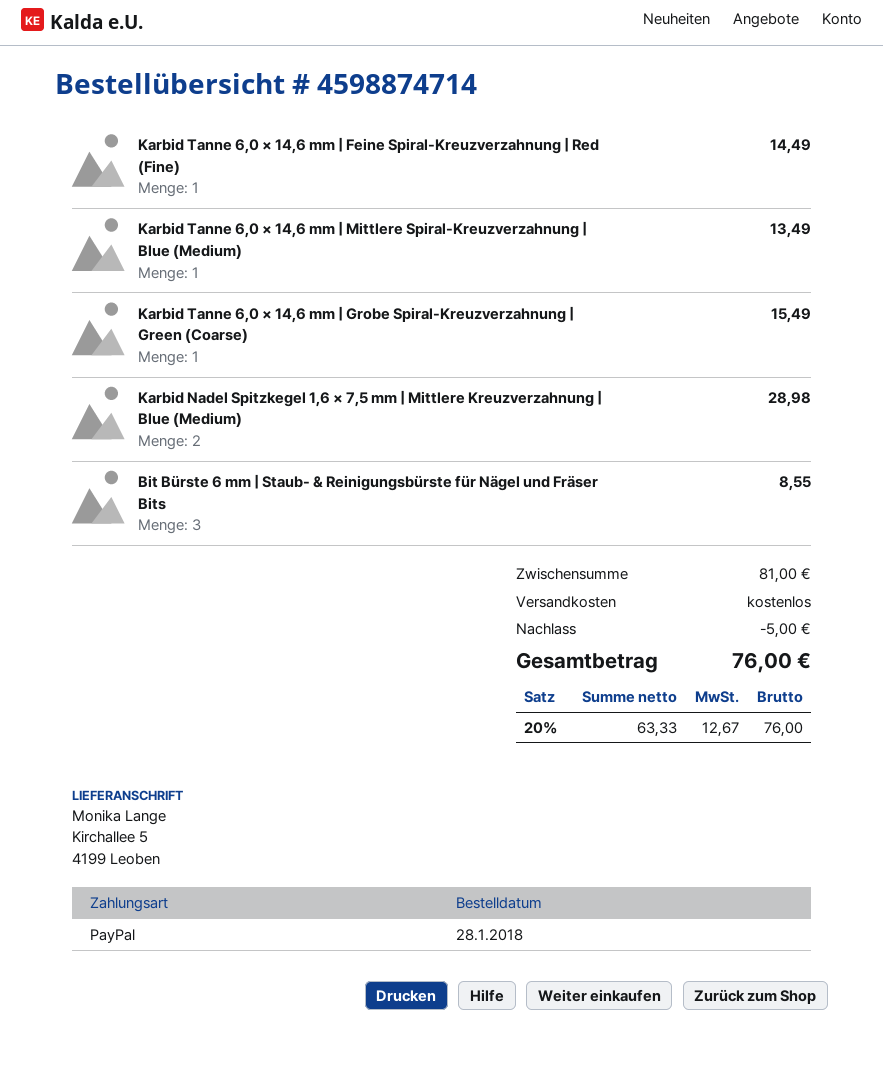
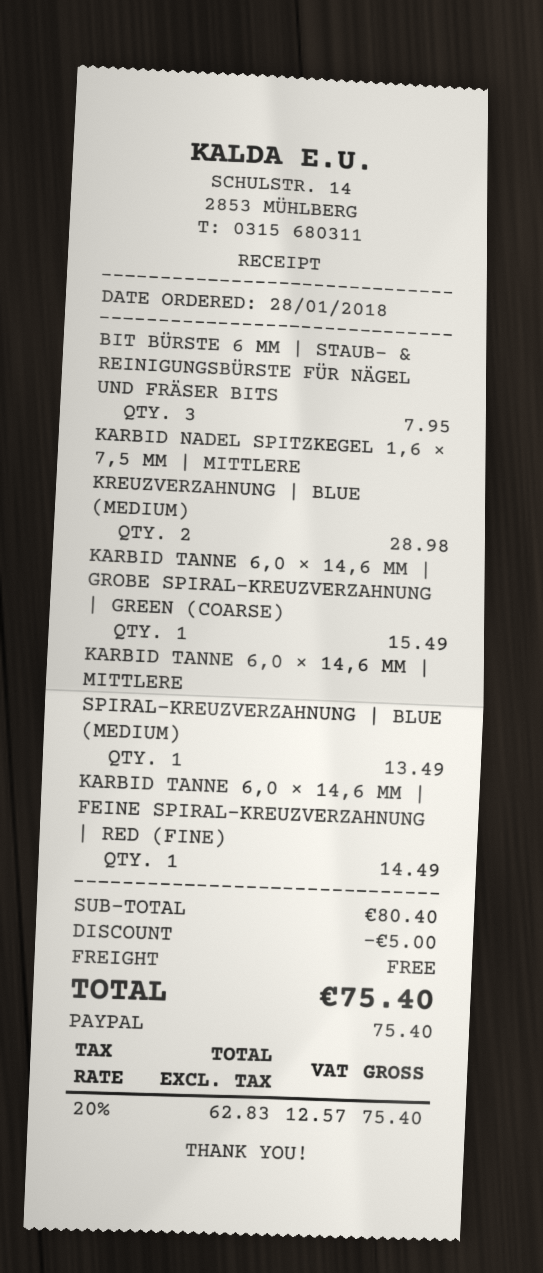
Bit Bürste 6 mm | Staub- & Reinigungsbürste für Nägel und Fräser Bits: 3 for 8.55 -> 3 for 7.95
subtotal: 81.00 -> 80.40
net: 63.33 -> 62.83
tax: 20% = 12.67 -> 20% = 12.57
total: 76.00 -> 75.40

